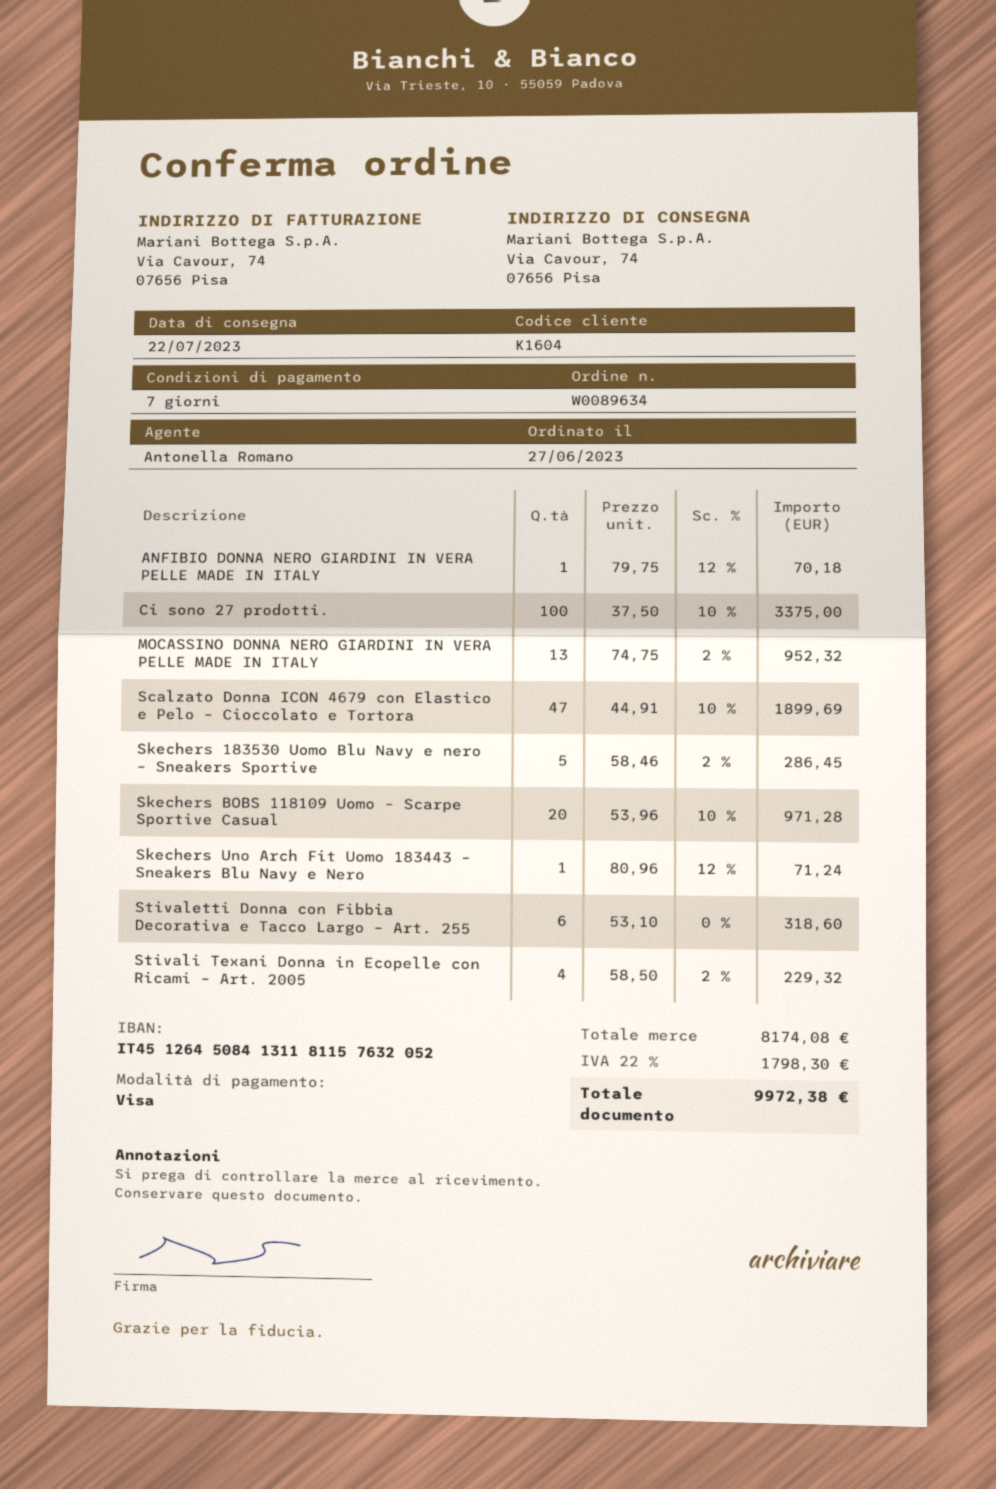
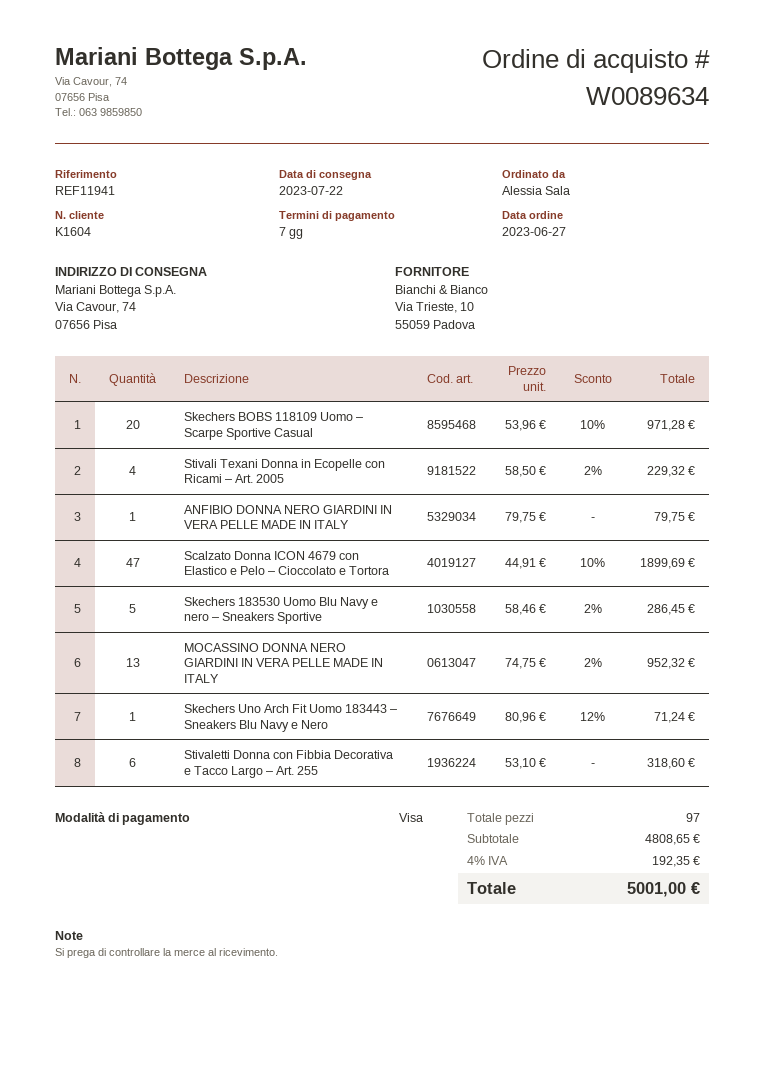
ANFIBIO DONNA NERO GIARDINI IN VERA PELLE MADE IN ITALY: 1 x 79.75 - 12% = 70.18 -> 1 x 79.75 = 79.75
Ci sono 27 prodotti.: 100 x 37.50 - 10% = 3375.00 -> none
subtotal: 8174.08 -> 4808.65
tax: 22% = 1798.30 -> 4% = 192.35
total: 9972.38 -> 5001.00

